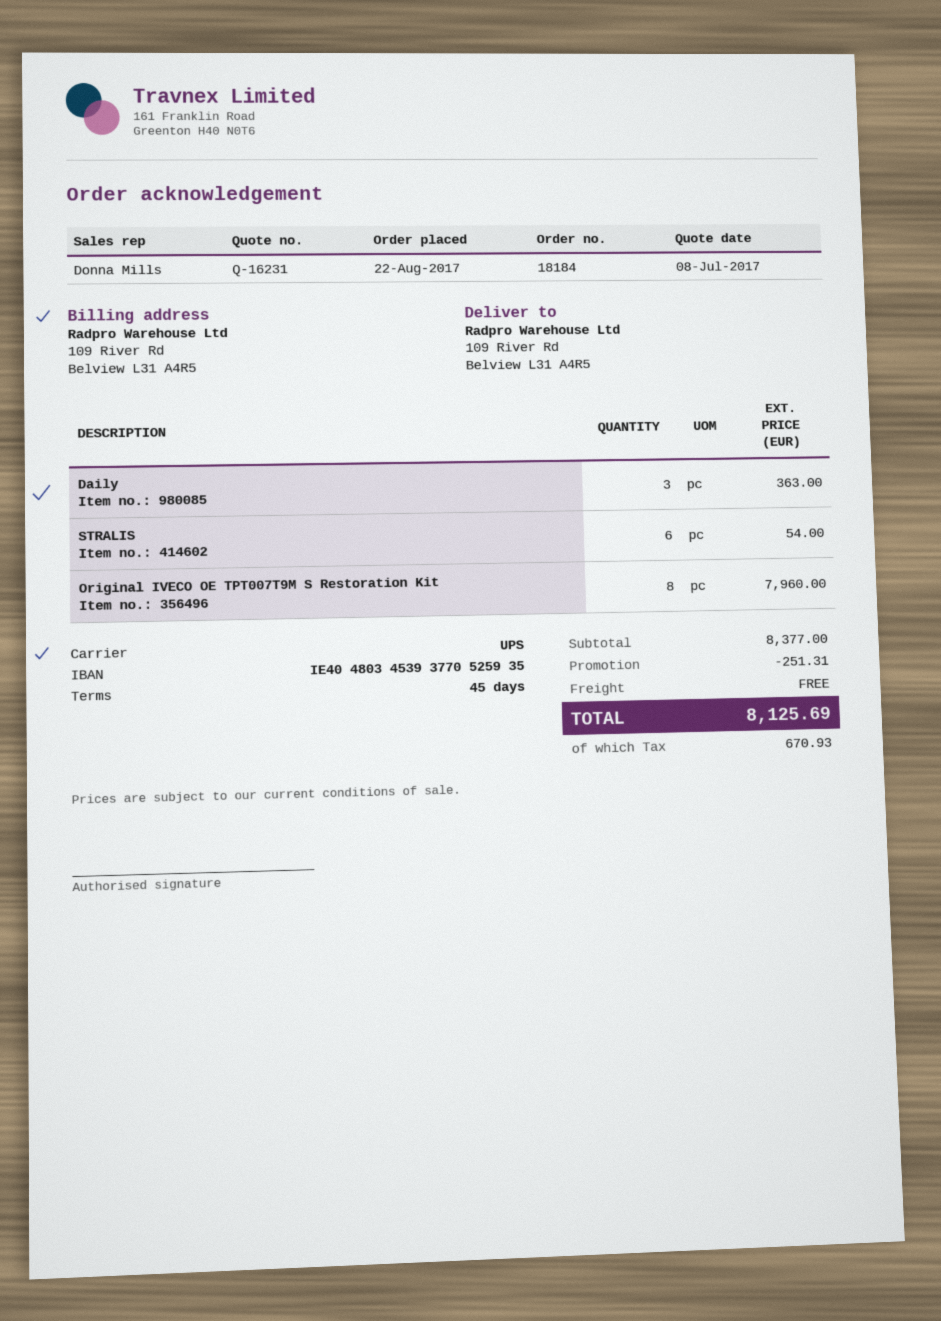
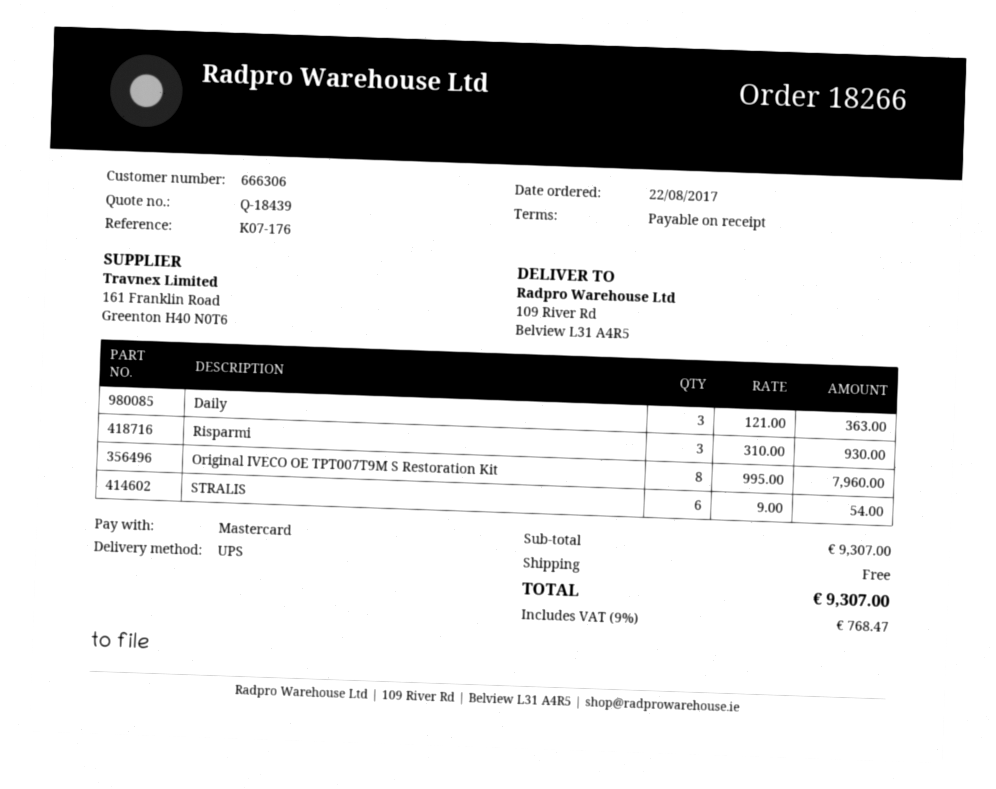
quote number: Q-16231 -> Q-18439
order number: 18184 -> 18266
payment terms: 45 days -> on receipt
Risparmi: none -> 3 for 930.00
subtotal: 8377.00 -> 9307.00
discount: 251.31 -> none
tax: 670.93 -> 768.47
total: 8125.69 -> 9307.00

